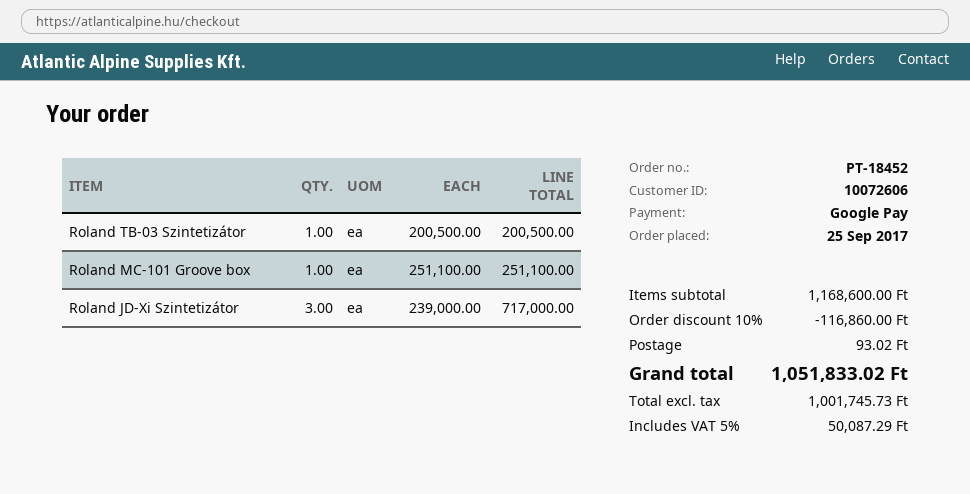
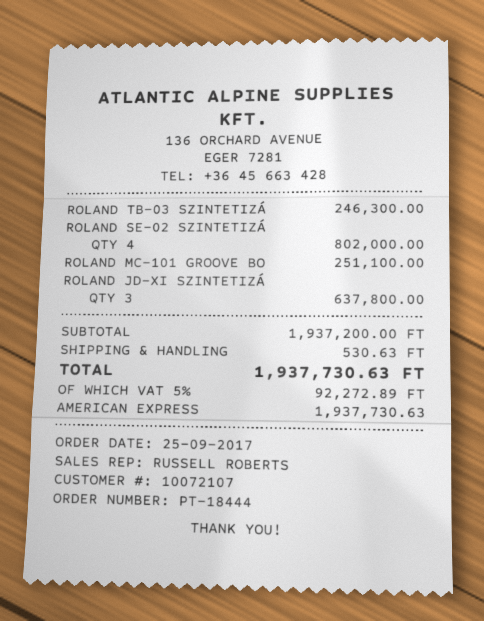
order number: PT-18452 -> PT-18444
customer number: 10072606 -> 10072107
payment method: Google Pay -> American Express
Roland TB-03 Szintetizátor: 1 for 200500.00 -> 1 for 246300.00
Roland JD-Xi Szintetizátor: 3 for 717000.00 -> 3 for 637800.00
ROLAND SE-02 SZINTETIZÁ: none -> 4 for 802000.00
subtotal: 1168600.00 -> 1937200.00
discount: 10% = 116860.00 -> none
shipping: 93.02 -> 530.63
tax: 5% = 50087.29 -> 5% = 92272.89
total: 1051833.02 -> 1937730.63

